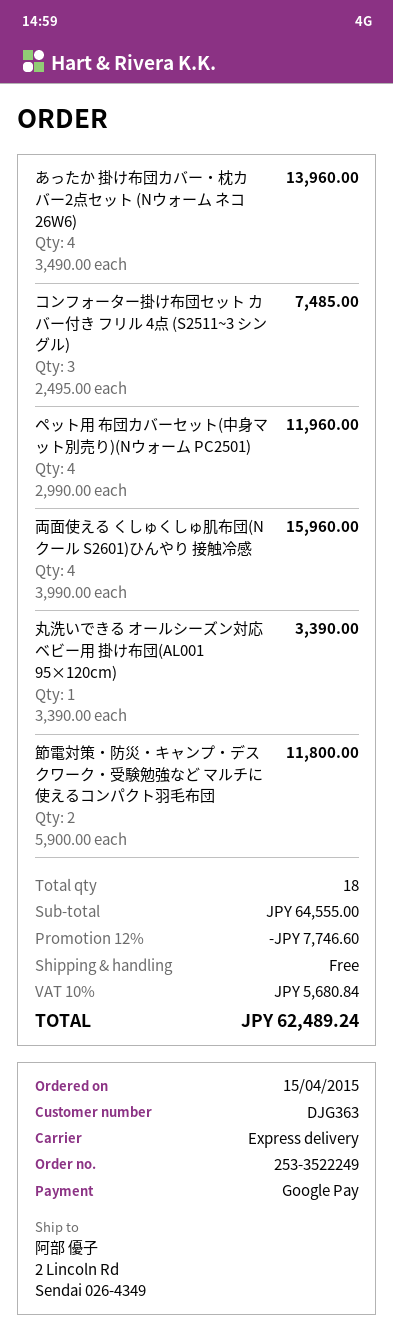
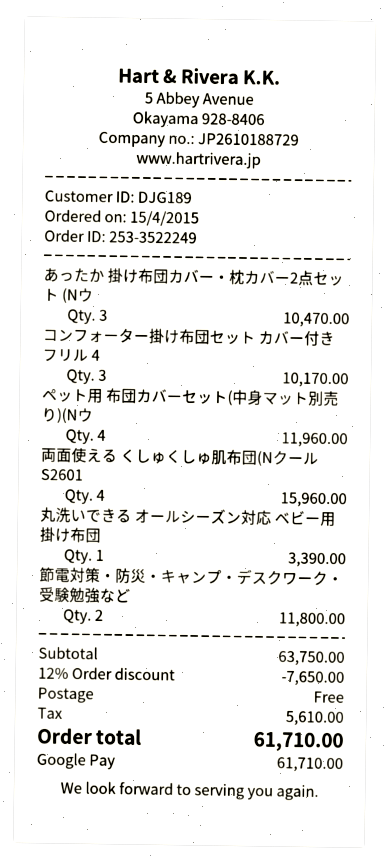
customer number: DJG363 -> DJG189
あったか 掛け布団カバー・枕カバー2点セット (Nウォーム ネコ 26W6): 4 for 13960.00 -> 3 for 10470.00
コンフォーター掛け布団セット カバー付き フリル 4点 (S2511~3 シングル): 3 for 7485.00 -> 3 for 10170.00
subtotal: 64555.00 -> 63750.00
discount: 12% = 7746.60 -> 12% = 7650.00
tax: 5680.84 -> 5610.00
total: 62489.24 -> 61710.00

